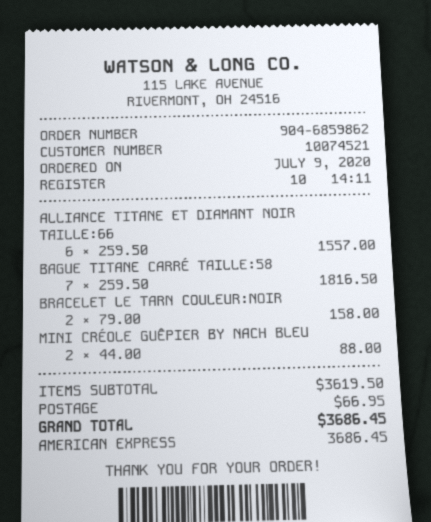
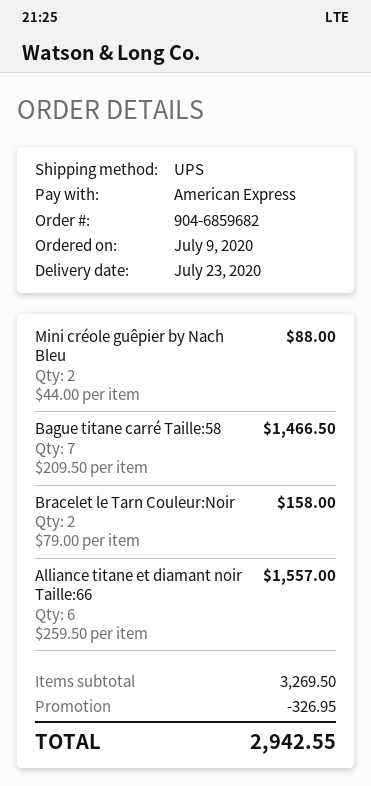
order number: 904-6859862 -> 904-6859682
BAGUE TITANE CARRÉ TAILLE:58: 7 x 259.50 = 1816.50 -> 7 x 209.50 = 1466.50
subtotal: 3619.50 -> 3269.50
discount: none -> 326.95
shipping: 66.95 -> none
total: 3686.45 -> 2942.55

